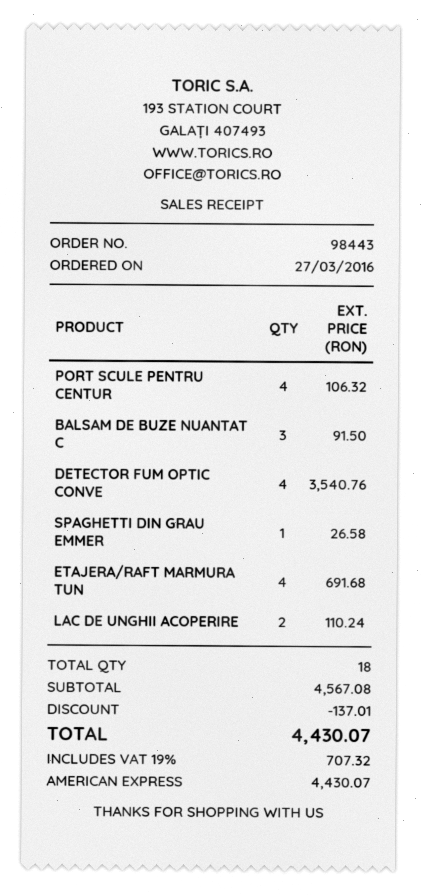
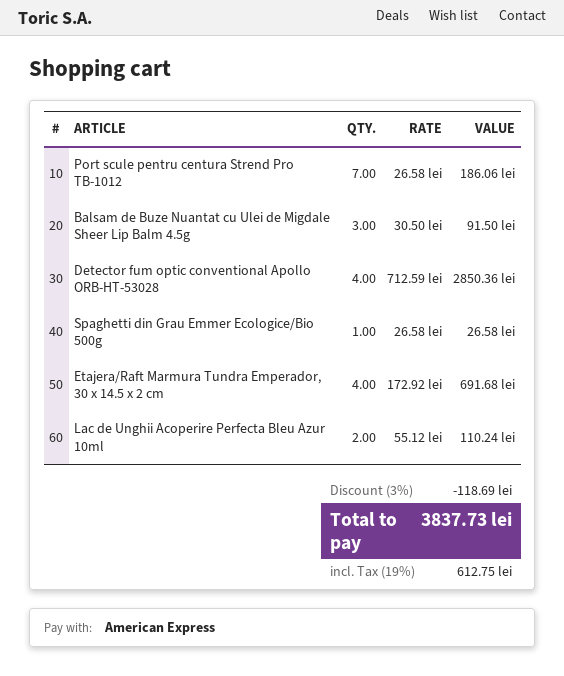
PORT SCULE PENTRU CENTUR: 4 for 106.32 -> 7 for 186.06
DETECTOR FUM OPTIC CONVE: 4 for 3540.76 -> 4 for 2850.36
discount: 137.01 -> 118.69
tax: 19% = 707.32 -> 19% = 612.75
total: 4430.07 -> 3837.73

